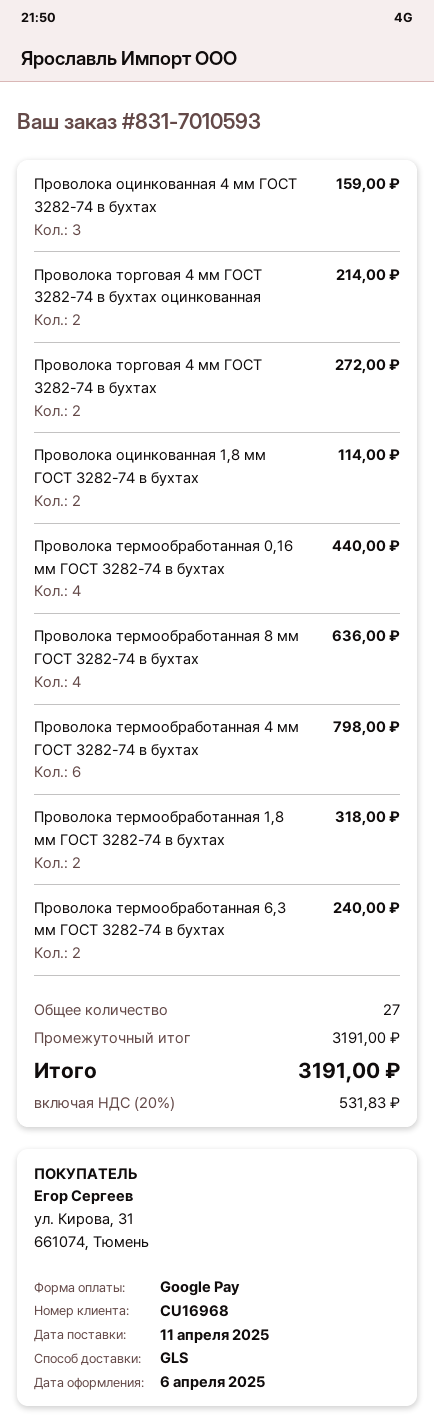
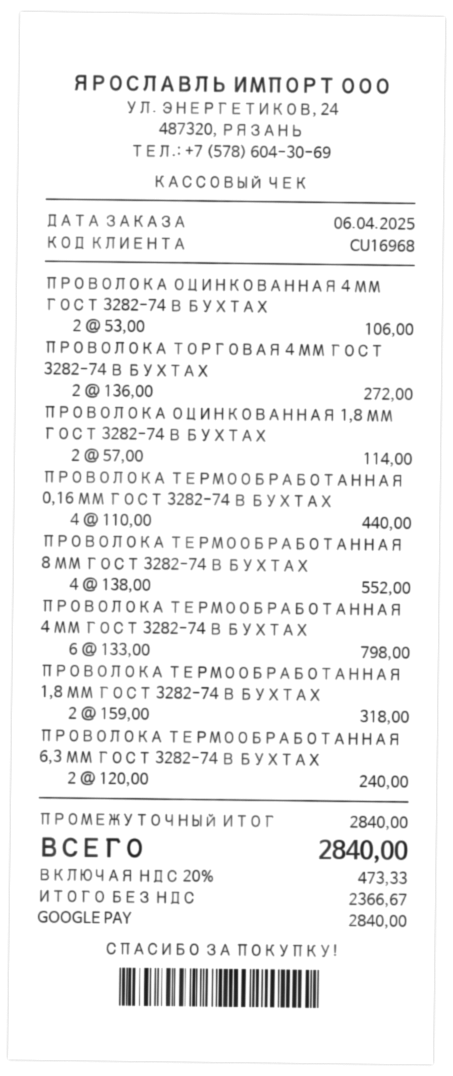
Проволока оцинкованная 4 мм ГОСТ 3282-74 в бухтах: 3 for 159.00 -> 2 for 106.00
Проволока торговая 4 мм ГОСТ 3282-74 в бухтах оцинкованная: 2 for 214.00 -> none
Проволока термообработанная 8 мм ГОСТ 3282-74 в бухтах: 4 for 636.00 -> 4 for 552.00
subtotal: 3191.00 -> 2840.00
tax: 20% = 531.83 -> 20% = 473.33
total: 3191.00 -> 2840.00

